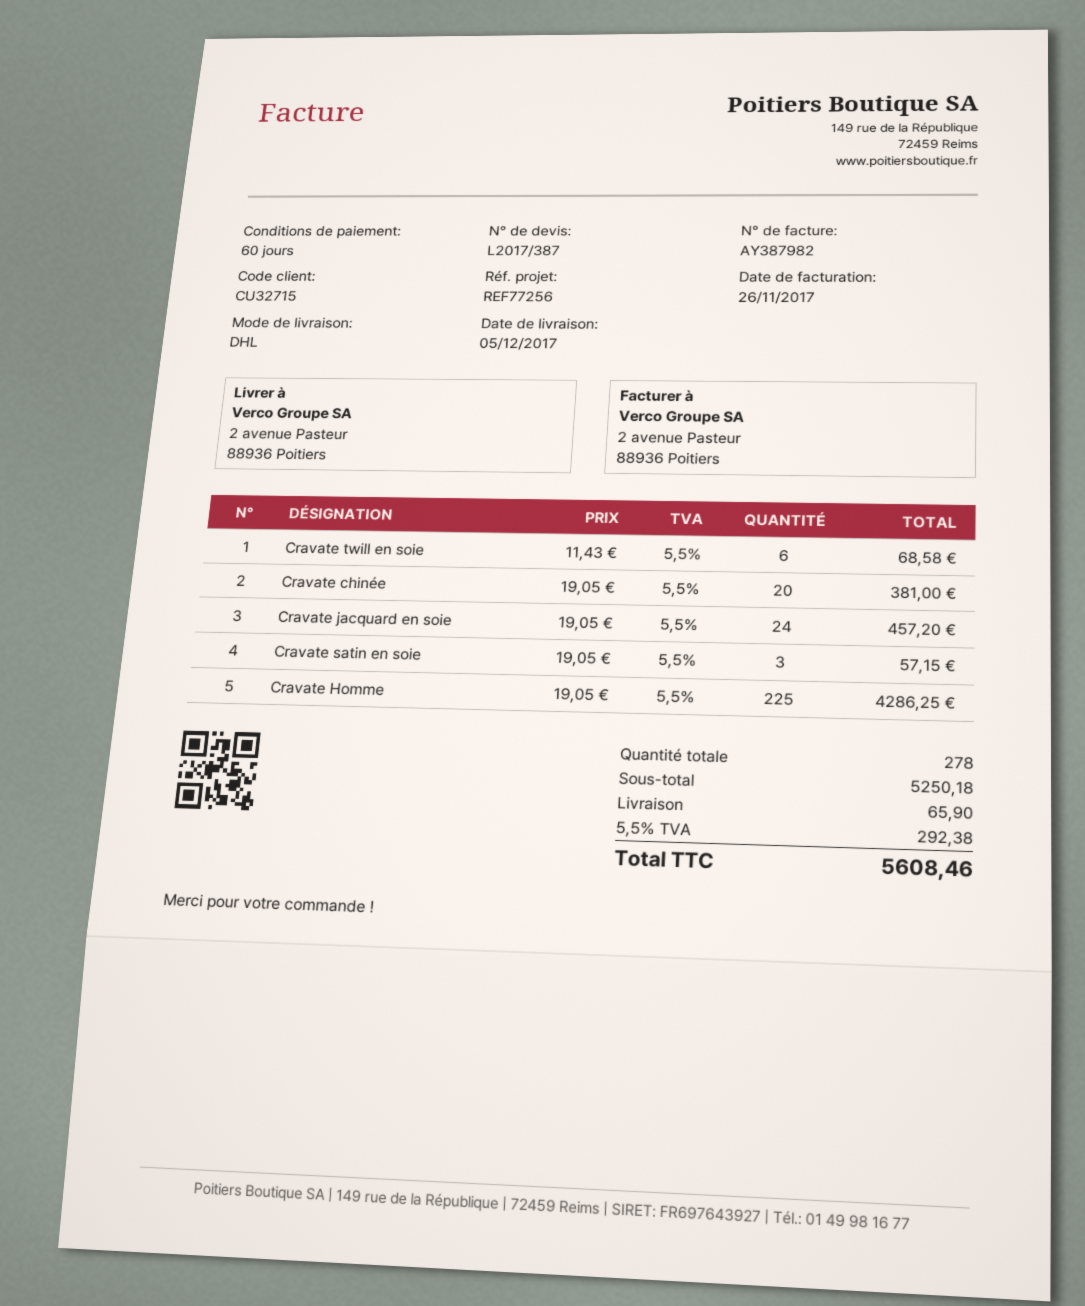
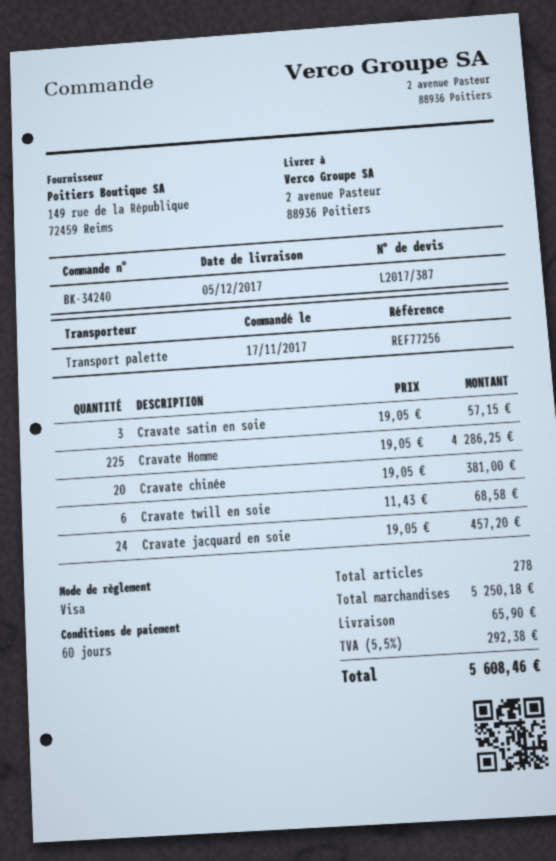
shipping method: DHL -> pallet freight

